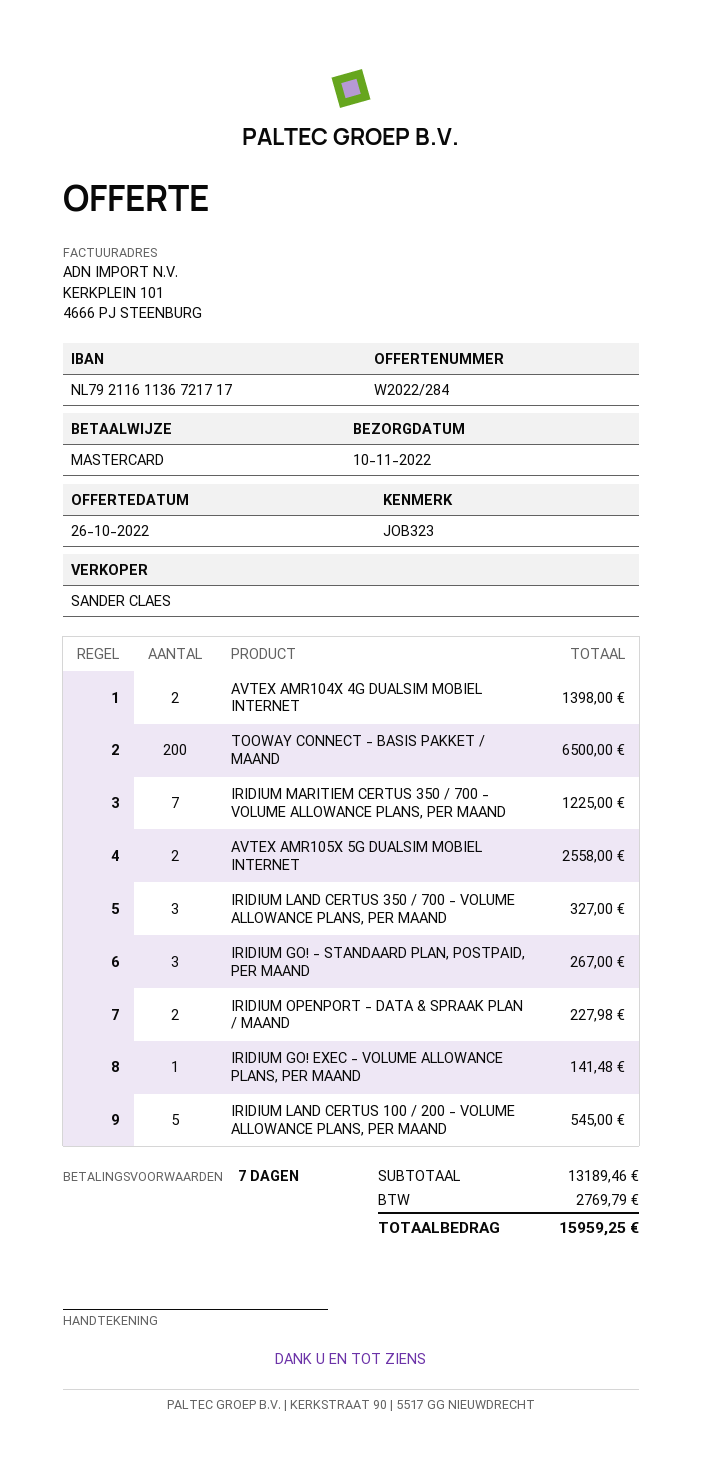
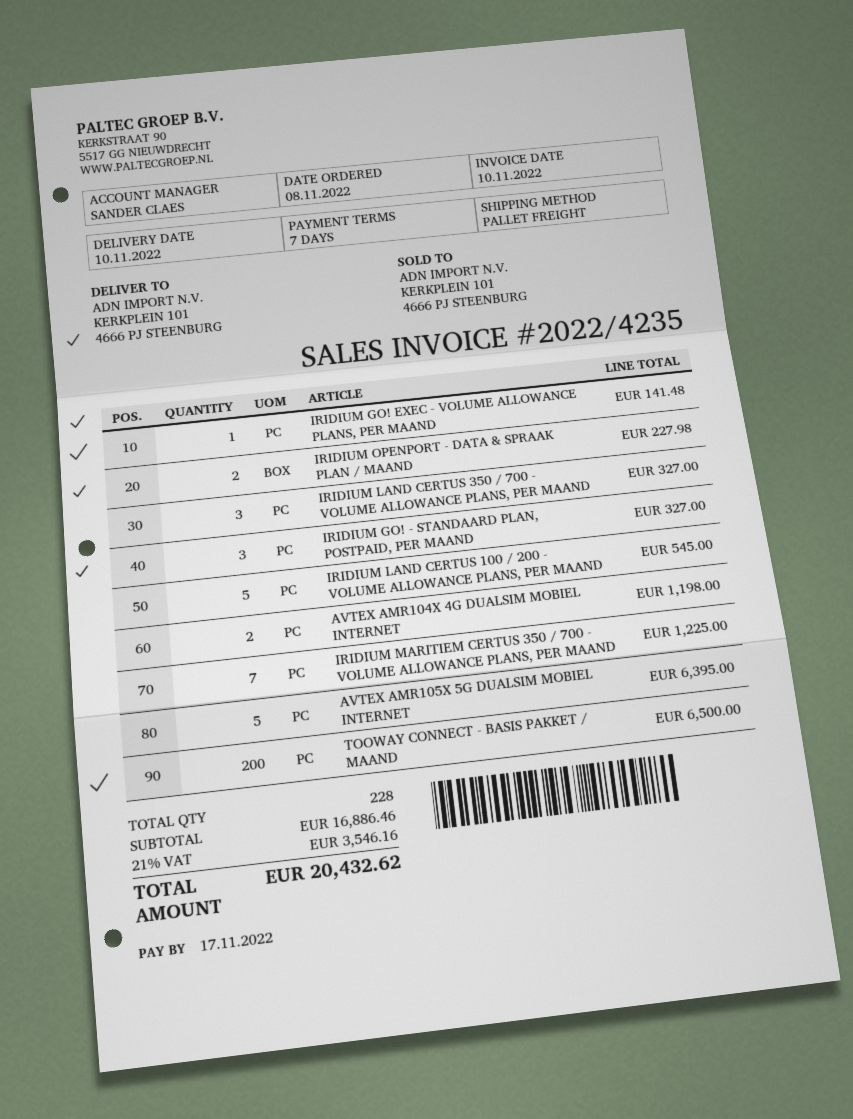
AVTEX AMR104X 4G DUALSIM MOBIEL INTERNET: 2 for 1398.00 -> 2 for 1198.00
AVTEX AMR105X 5G DUALSIM MOBIEL INTERNET: 2 for 2558.00 -> 5 for 6395.00
IRIDIUM GO! - STANDAARD PLAN, POSTPAID, PER MAAND: 3 for 267.00 -> 3 for 327.00
subtotal: 13189.46 -> 16886.46
tax: 2769.79 -> 3546.16
total: 15959.25 -> 20432.62

